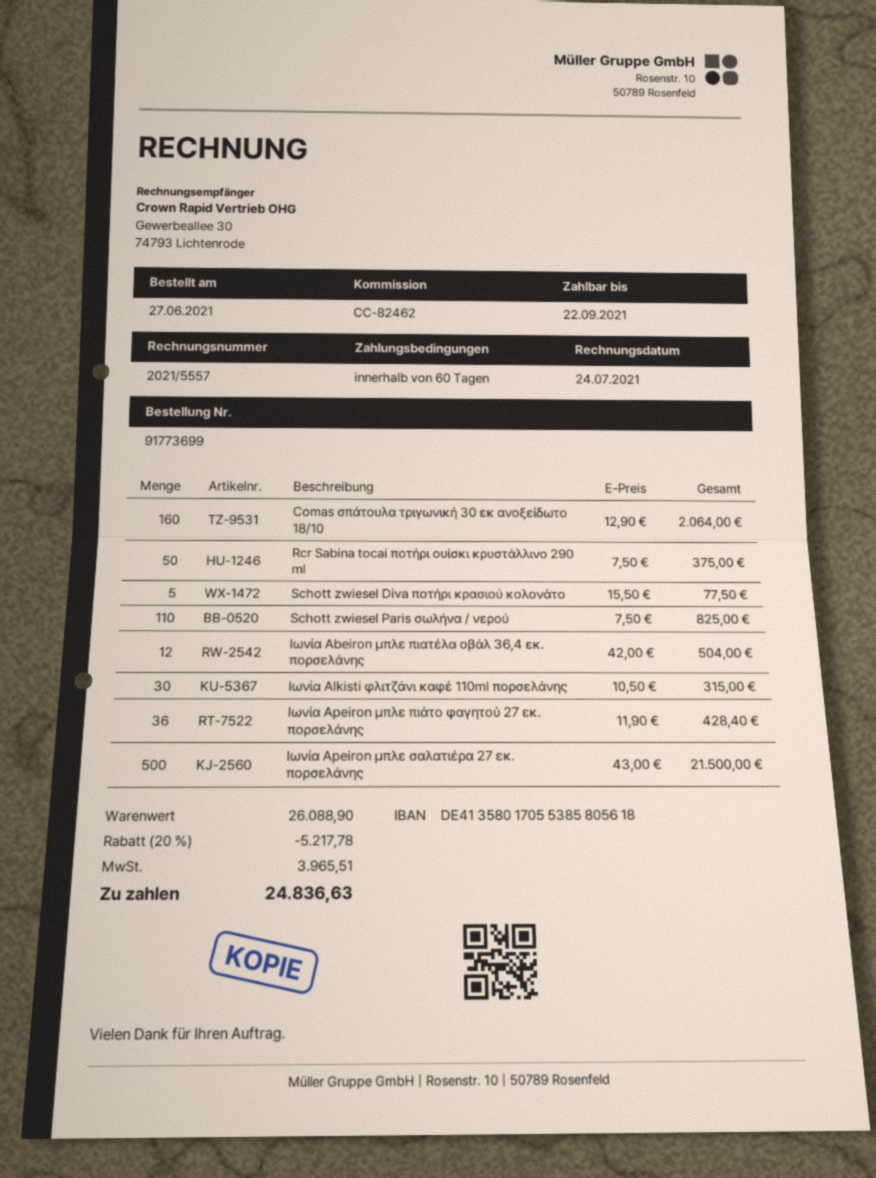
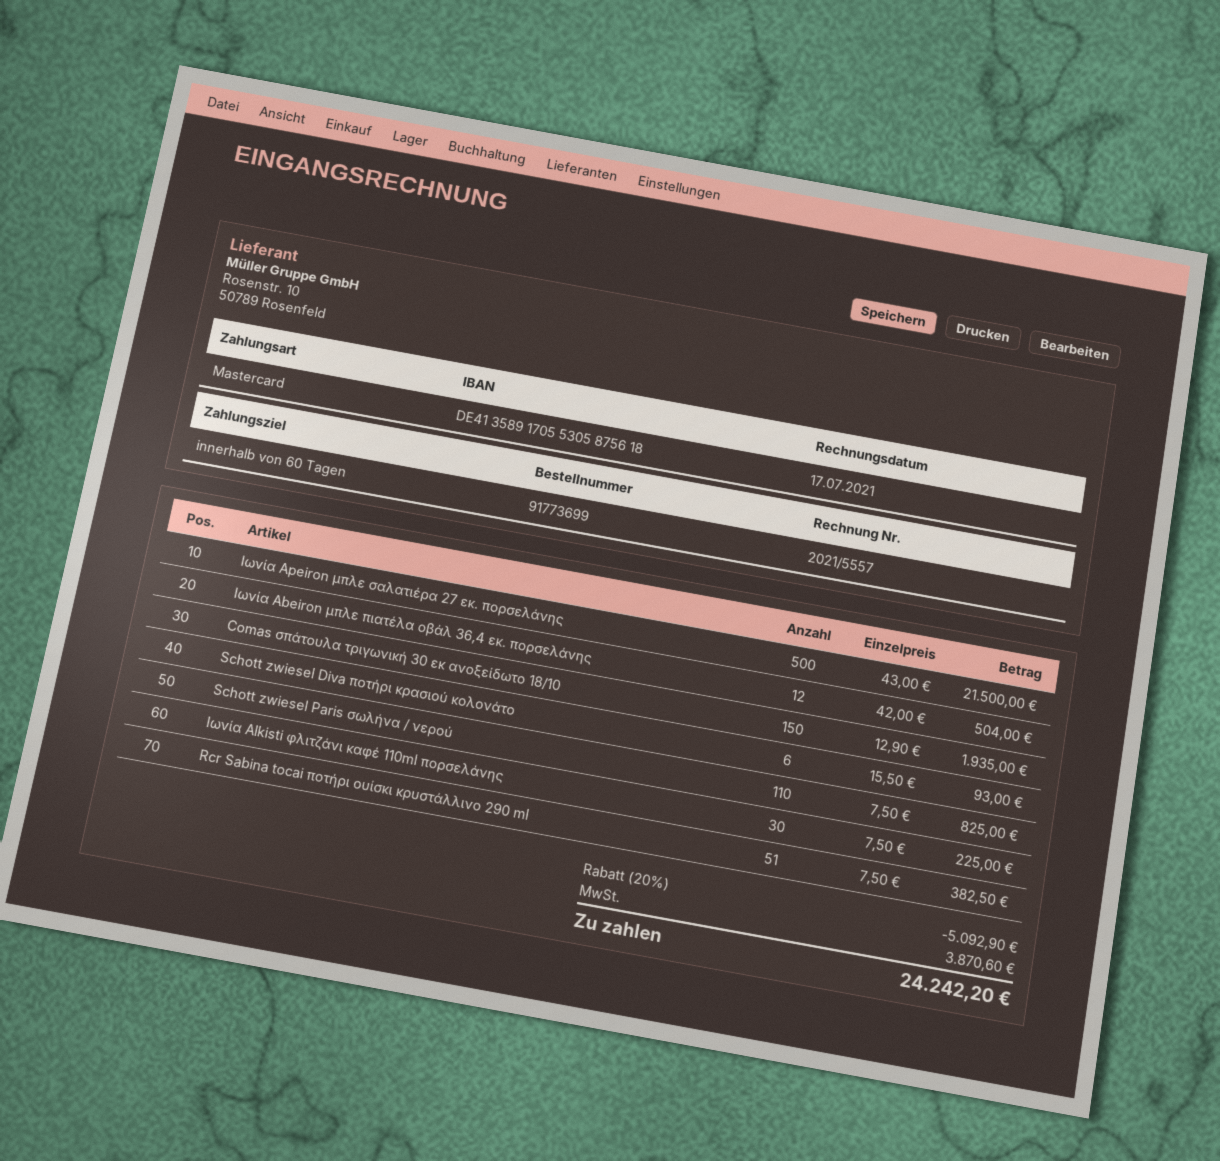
invoice date: 2021-07-24 -> 2021-07-17
bank account: DE41358017055385805618 -> DE41358917055305875618
Comas σπάτουλα τριγωνική 30 εκ ανοξείδωτο 18/10: 160 x 12.90 = 2064.00 -> 150 x 12.90 = 1935.00
Rcr Sabina tocai ποτήρι ουίσκι κρυστάλλινο 290 ml: 50 x 7.50 = 375.00 -> 51 x 7.50 = 382.50
Schott zwiesel Diva ποτήρι κρασιού κολονάτο: 5 x 15.50 = 77.50 -> 6 x 15.50 = 93.00
Ιωνία Alkisti φλιτζάνι καφέ 110ml πορσελάνης: 30 x 10.50 = 315.00 -> 30 x 7.50 = 225.00
Ιωνία Apeiron μπλε πιάτο φαγητού 27 εκ. πορσελάνης: 36 x 11.90 = 428.40 -> none
discount: 20% = 5217.78 -> 20% = 5092.90
tax: 3965.51 -> 3870.60
total: 24836.63 -> 24242.20

